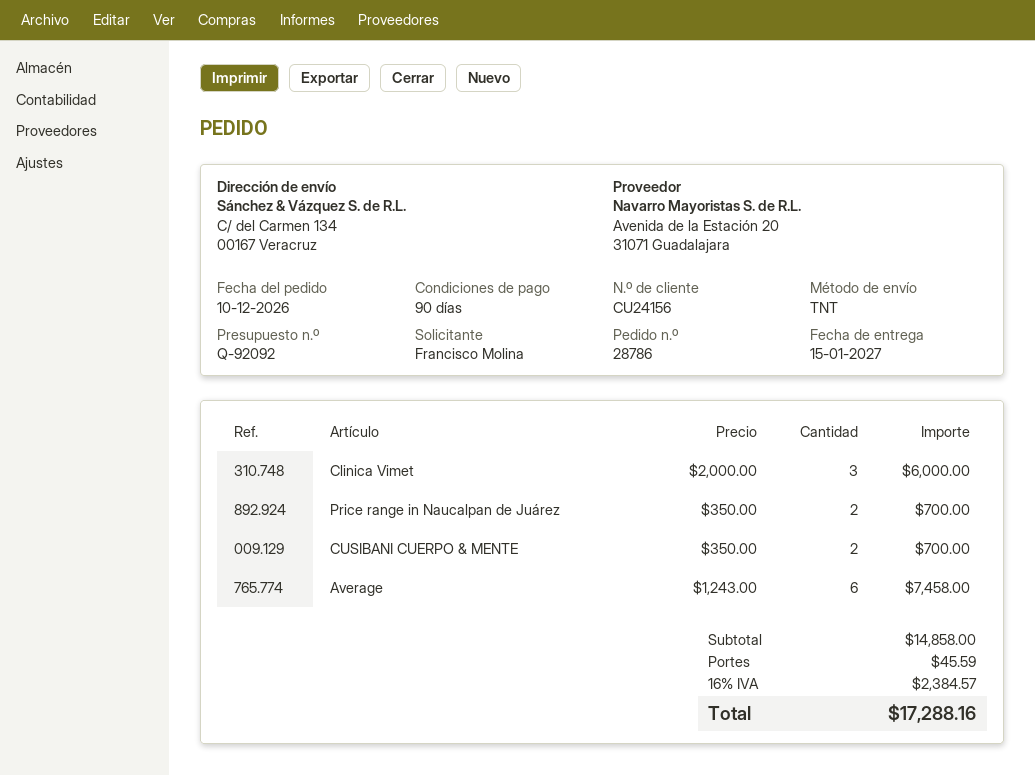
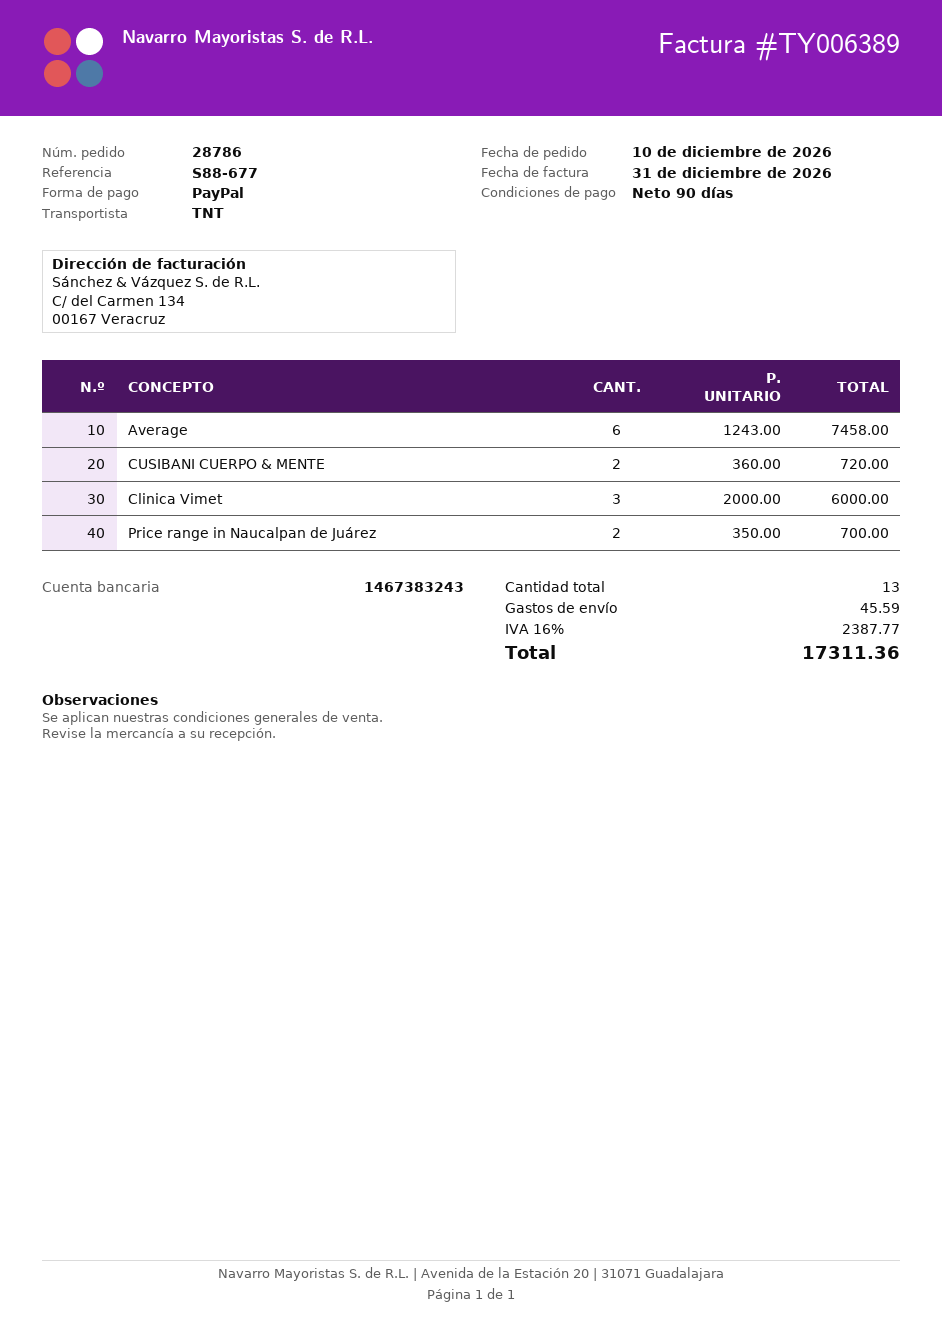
CUSIBANI CUERPO & MENTE: 2 x 350.00 = 700.00 -> 2 x 360.00 = 720.00
tax: 16% = 2384.57 -> 16% = 2387.77
total: 17288.16 -> 17311.36

